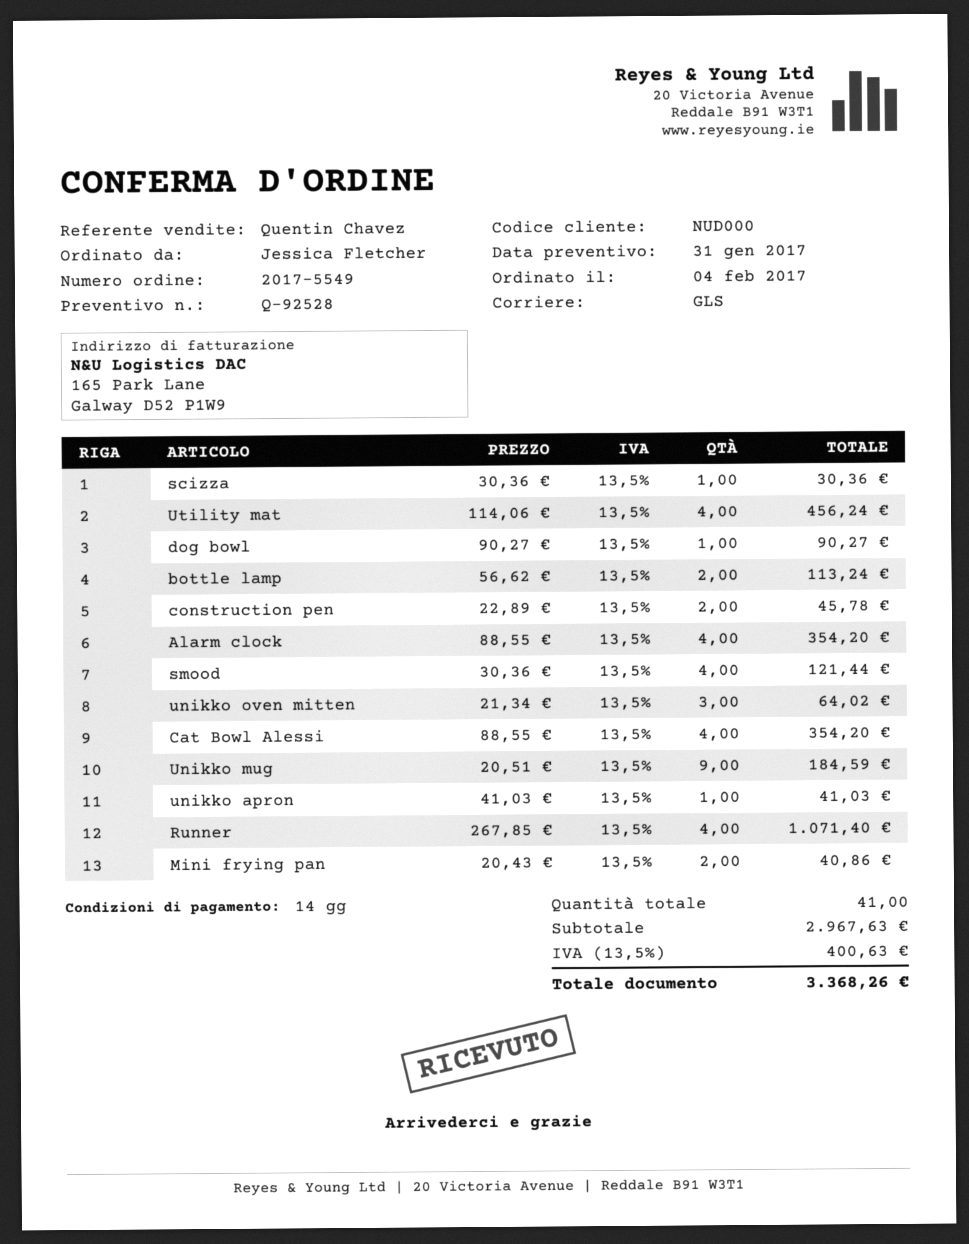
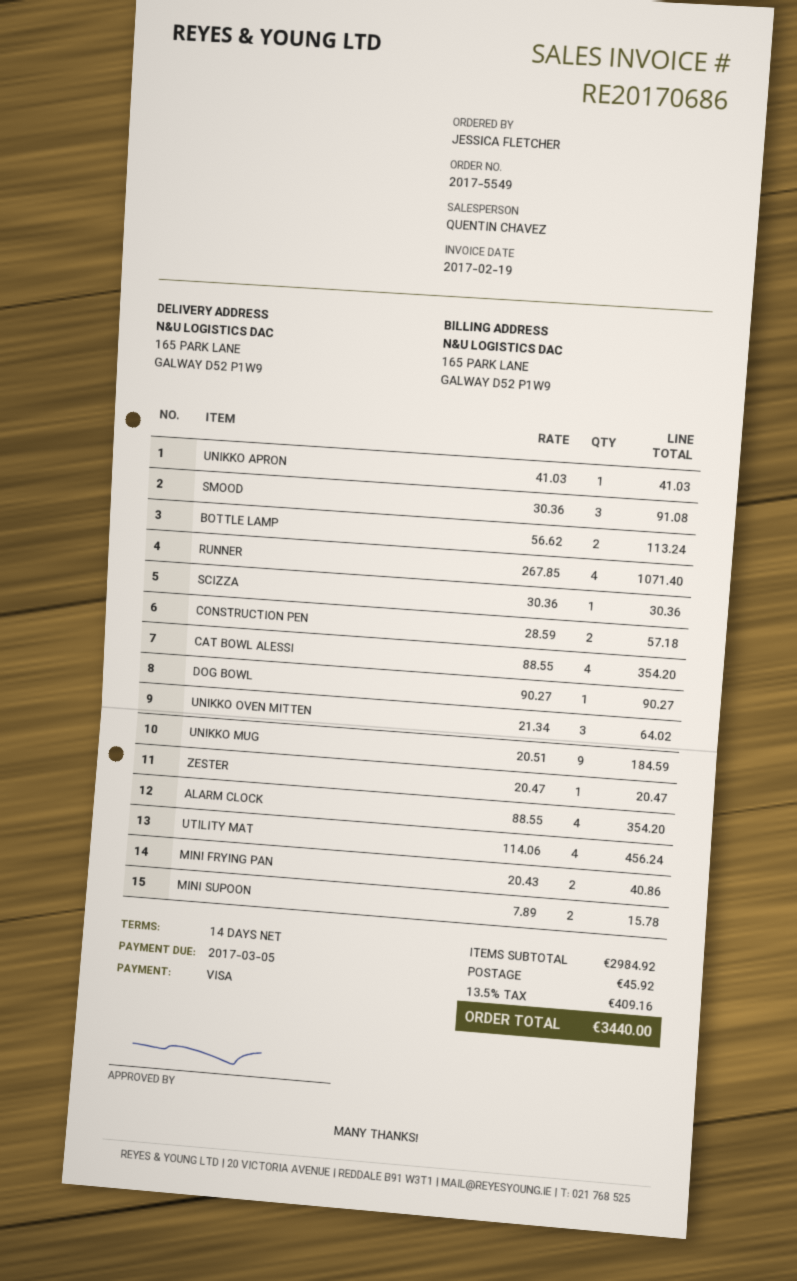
construction pen: 2 x 22.89 = 45.78 -> 2 x 28.59 = 57.18
smood: 4 x 30.36 = 121.44 -> 3 x 30.36 = 91.08
ZESTER: none -> 1 x 20.47 = 20.47
MINI SUPOON: none -> 2 x 7.89 = 15.78
subtotal: 2967.63 -> 2984.92
shipping: none -> 45.92
tax: 13.5% = 400.63 -> 13.5% = 409.16
total: 3368.26 -> 3440.00

